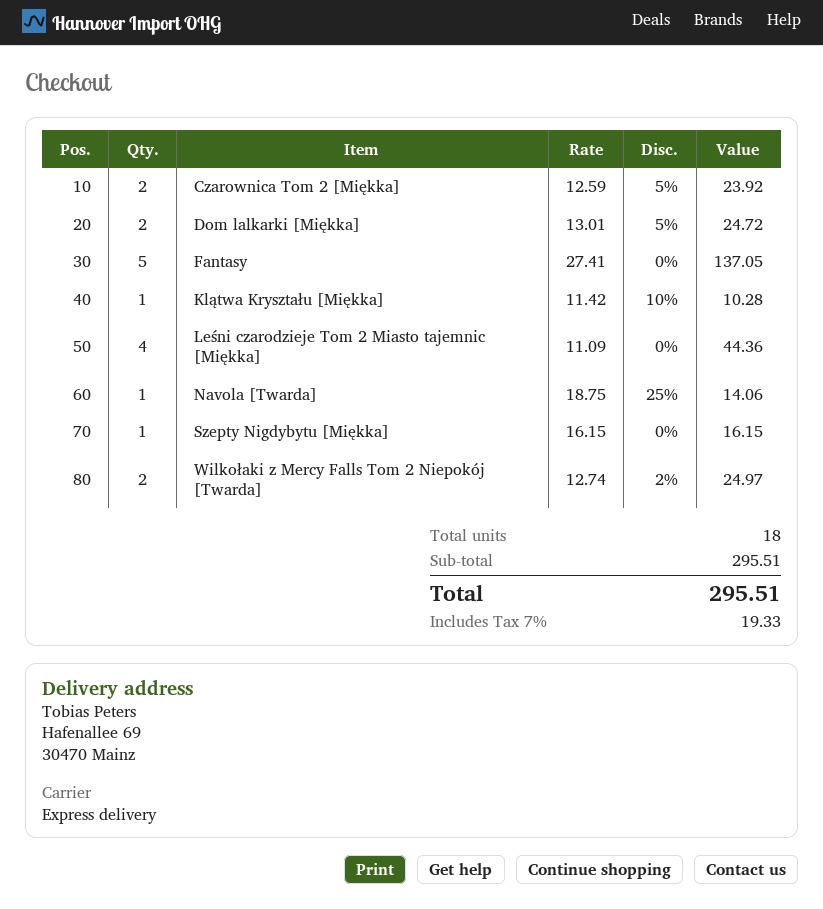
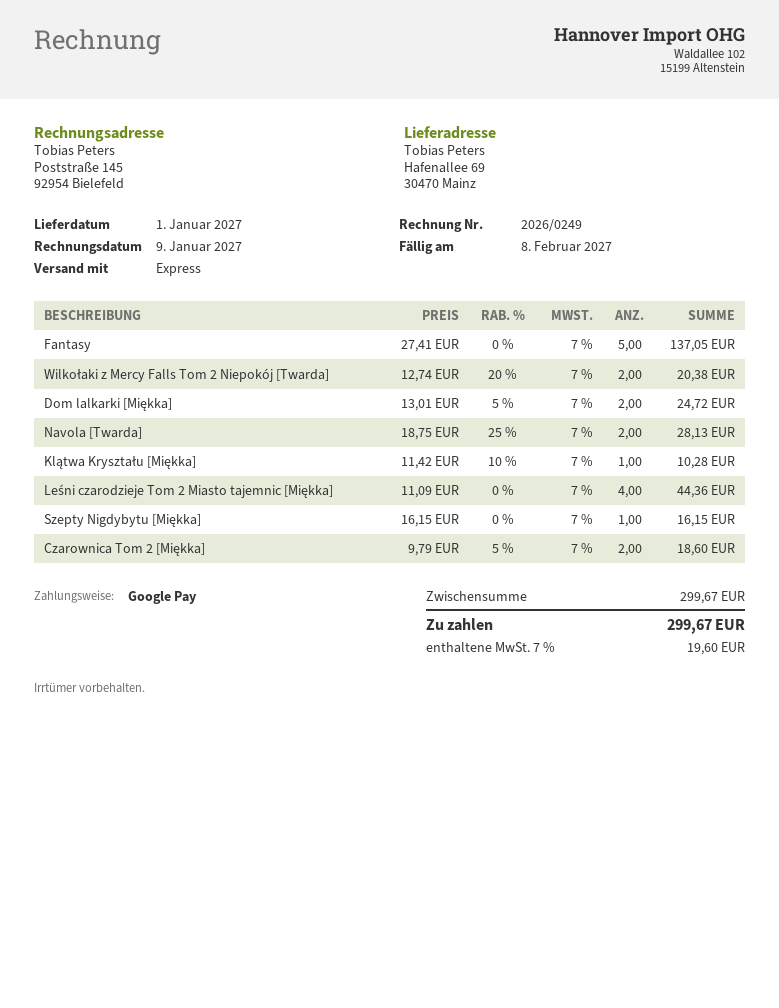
Czarownica Tom 2 [Miękka]: 2 x 12.59 - 5% = 23.92 -> 2 x 9.79 - 5% = 18.60
Navola [Twarda]: 1 x 18.75 - 25% = 14.06 -> 2 x 18.75 - 25% = 28.13
Wilkołaki z Mercy Falls Tom 2 Niepokój [Twarda]: 2 x 12.74 - 2% = 24.97 -> 2 x 12.74 - 20% = 20.38
subtotal: 295.51 -> 299.67
tax: 7% = 19.33 -> 7% = 19.60
total: 295.51 -> 299.67

